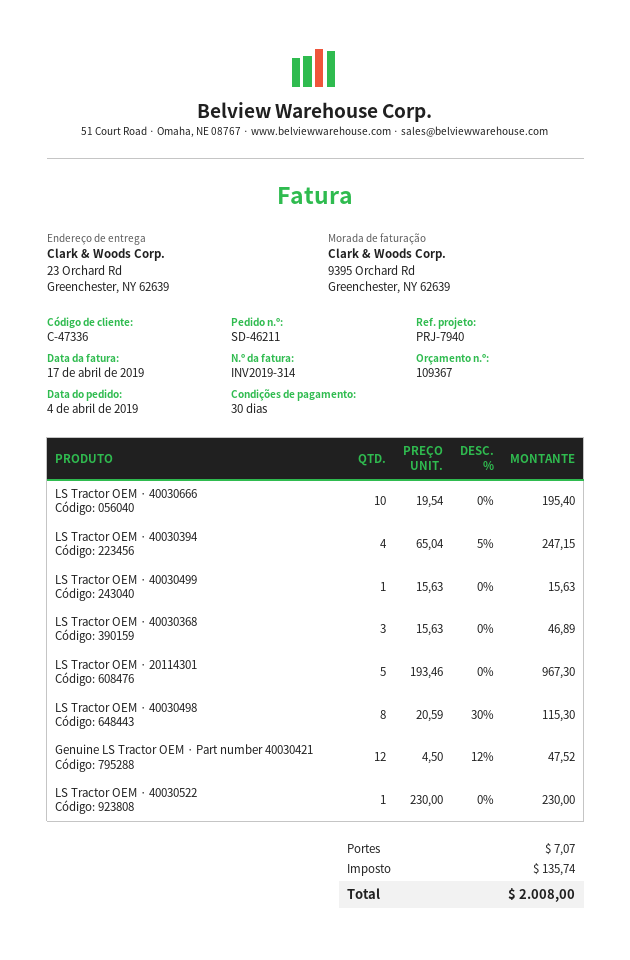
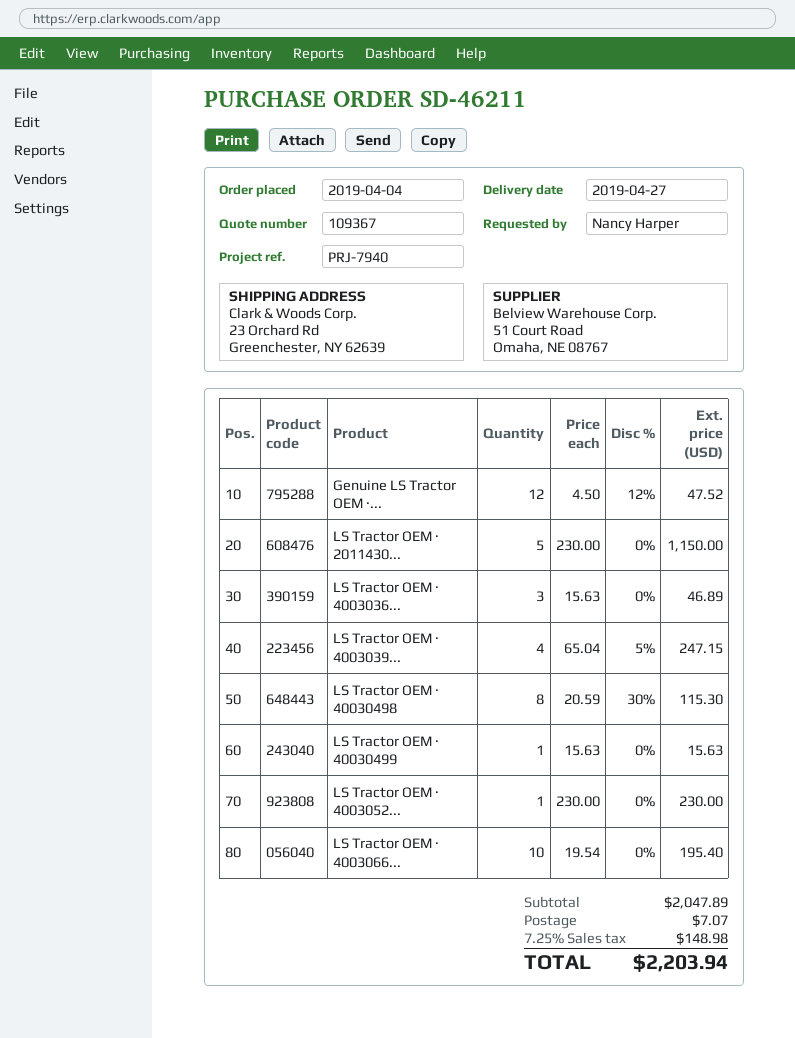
LS Tractor OEM · 20114301: 5 x 193.46 = 967.30 -> 5 x 230.00 = 1150.00
tax: 135.74 -> 148.98
total: 2008.00 -> 2203.94

